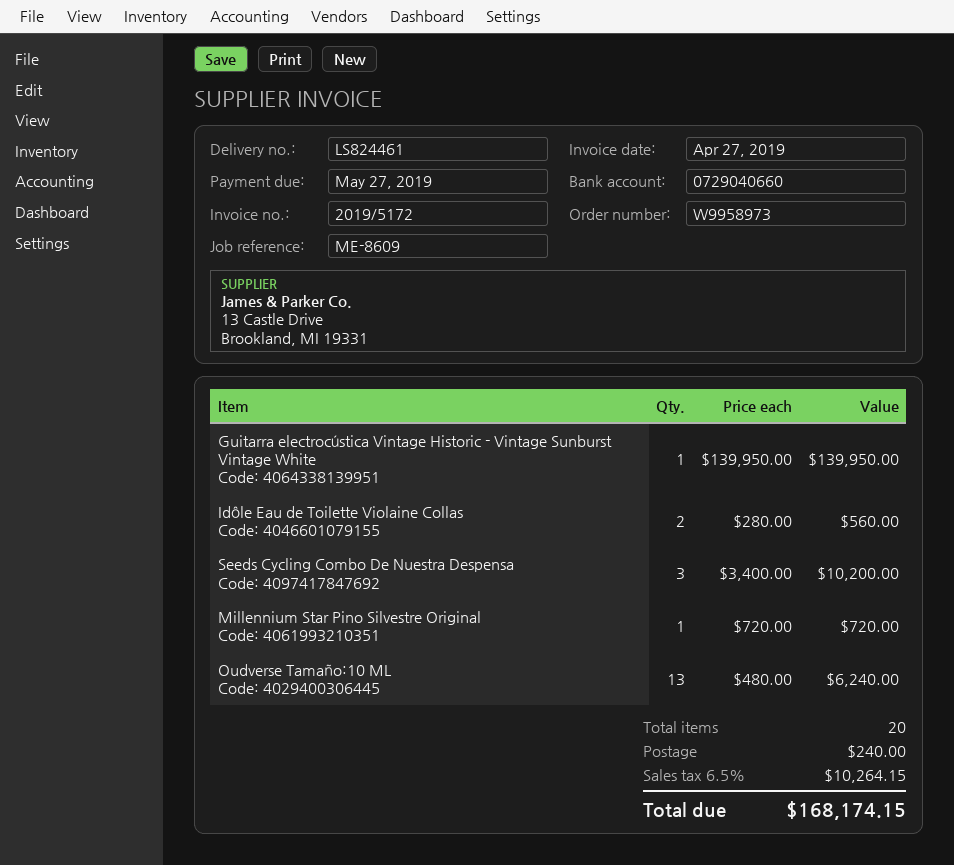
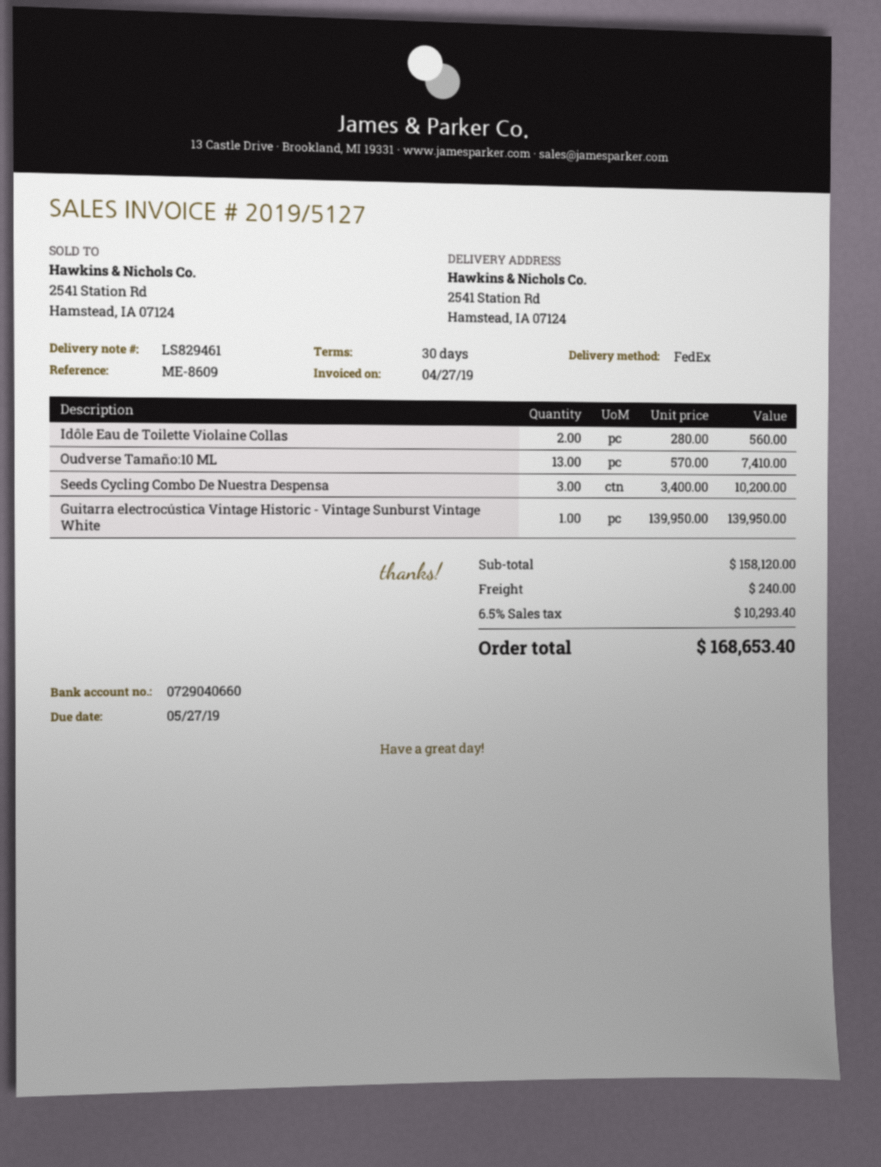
delivery note number: LS824461 -> LS829461
invoice number: 2019/5172 -> 2019/5127
Millennium Star Pino Silvestre Original: 1 x 720.00 = 720.00 -> none
Oudverse Tamaño:10 ML: 13 x 480.00 = 6240.00 -> 13 x 570.00 = 7410.00
tax: 6.5% = 10264.15 -> 6.5% = 10293.40
total: 168174.15 -> 168653.40

